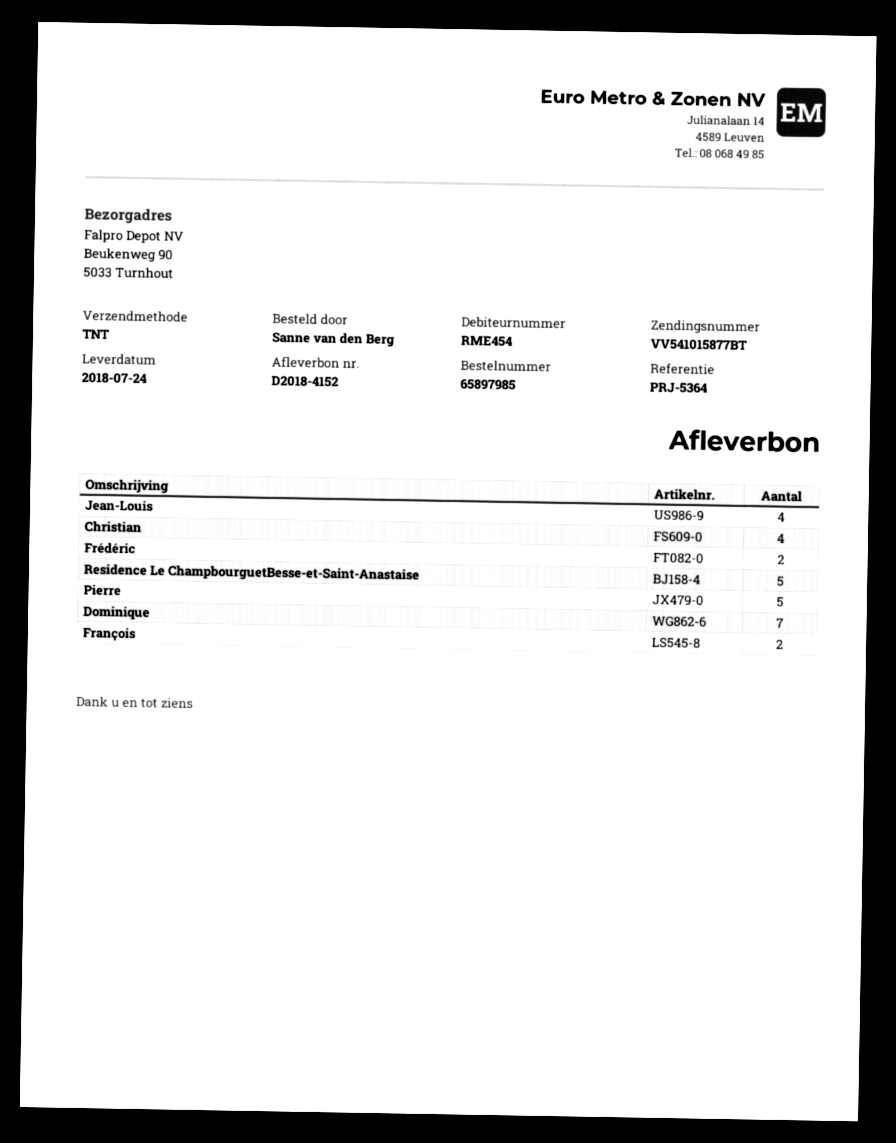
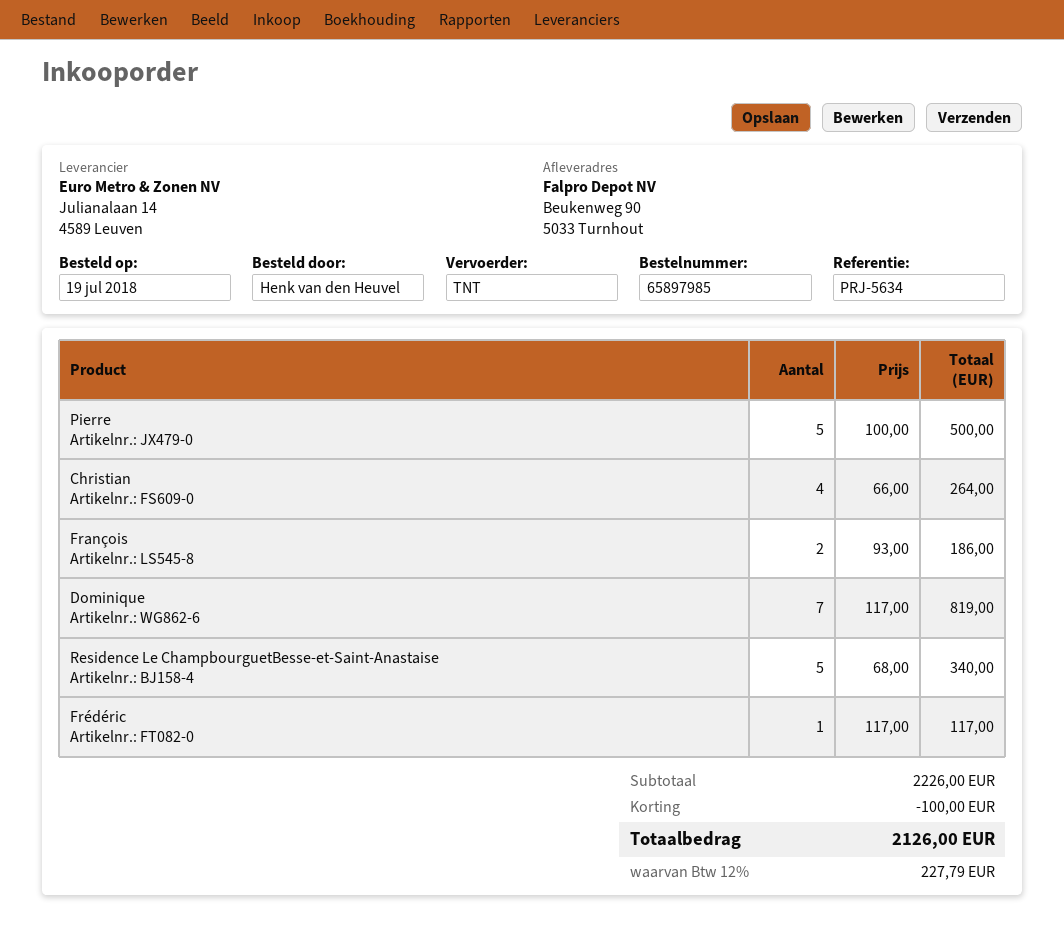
reference: PRJ-5364 -> PRJ-5634
ordered by: Sanne van den Berg -> Henk van den Heuvel
Jean-Louis: 4 -> none
Frédéric: 2 -> 1

